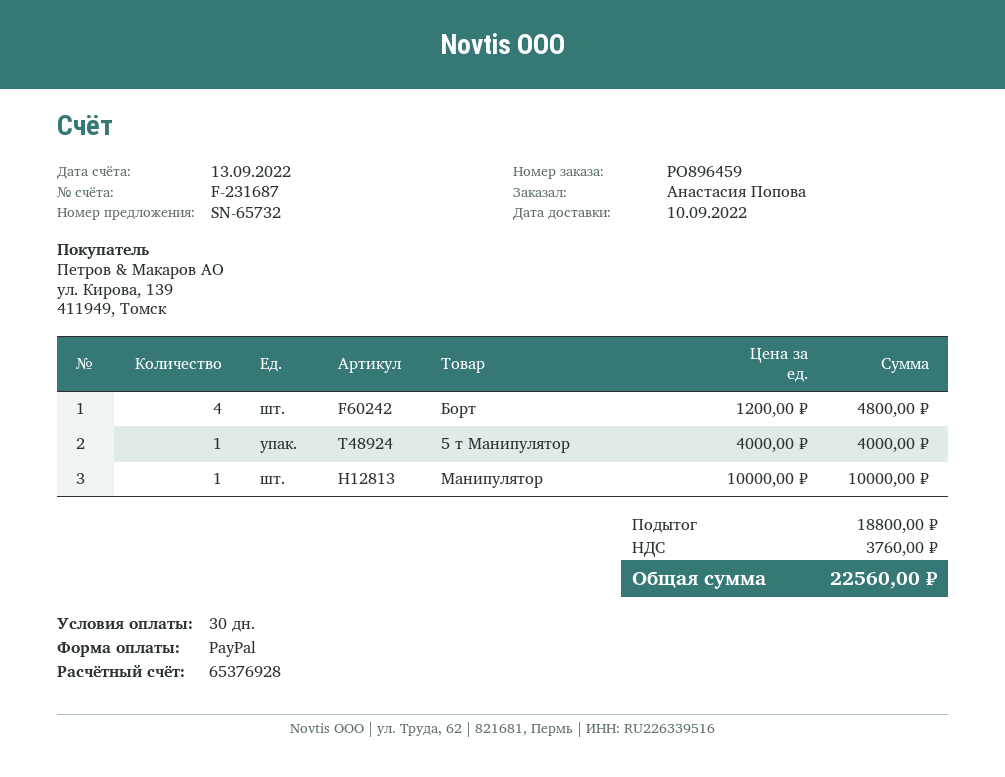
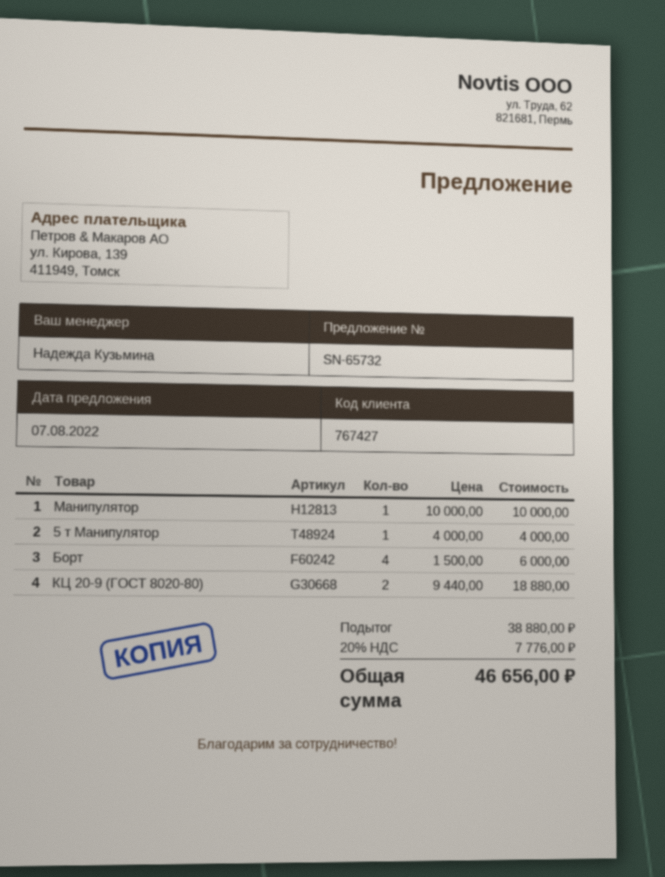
Борт: 4 x 1200.00 = 4800.00 -> 4 x 1500.00 = 6000.00
КЦ 20-9 (ГОСТ 8020-80): none -> 2 x 9440.00 = 18880.00
subtotal: 18800.00 -> 38880.00
tax: 3760.00 -> 7776.00
total: 22560.00 -> 46656.00

